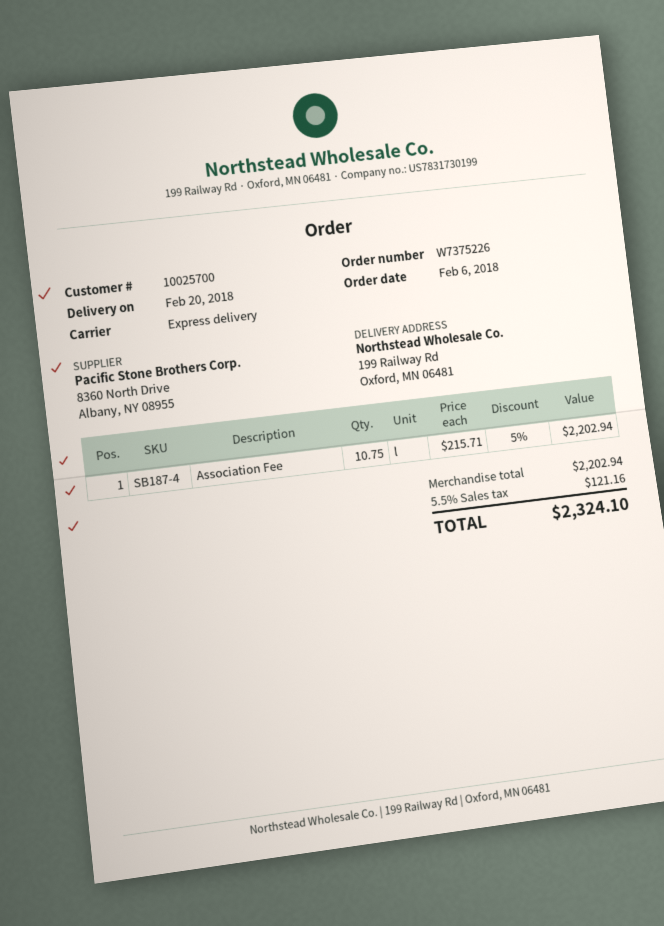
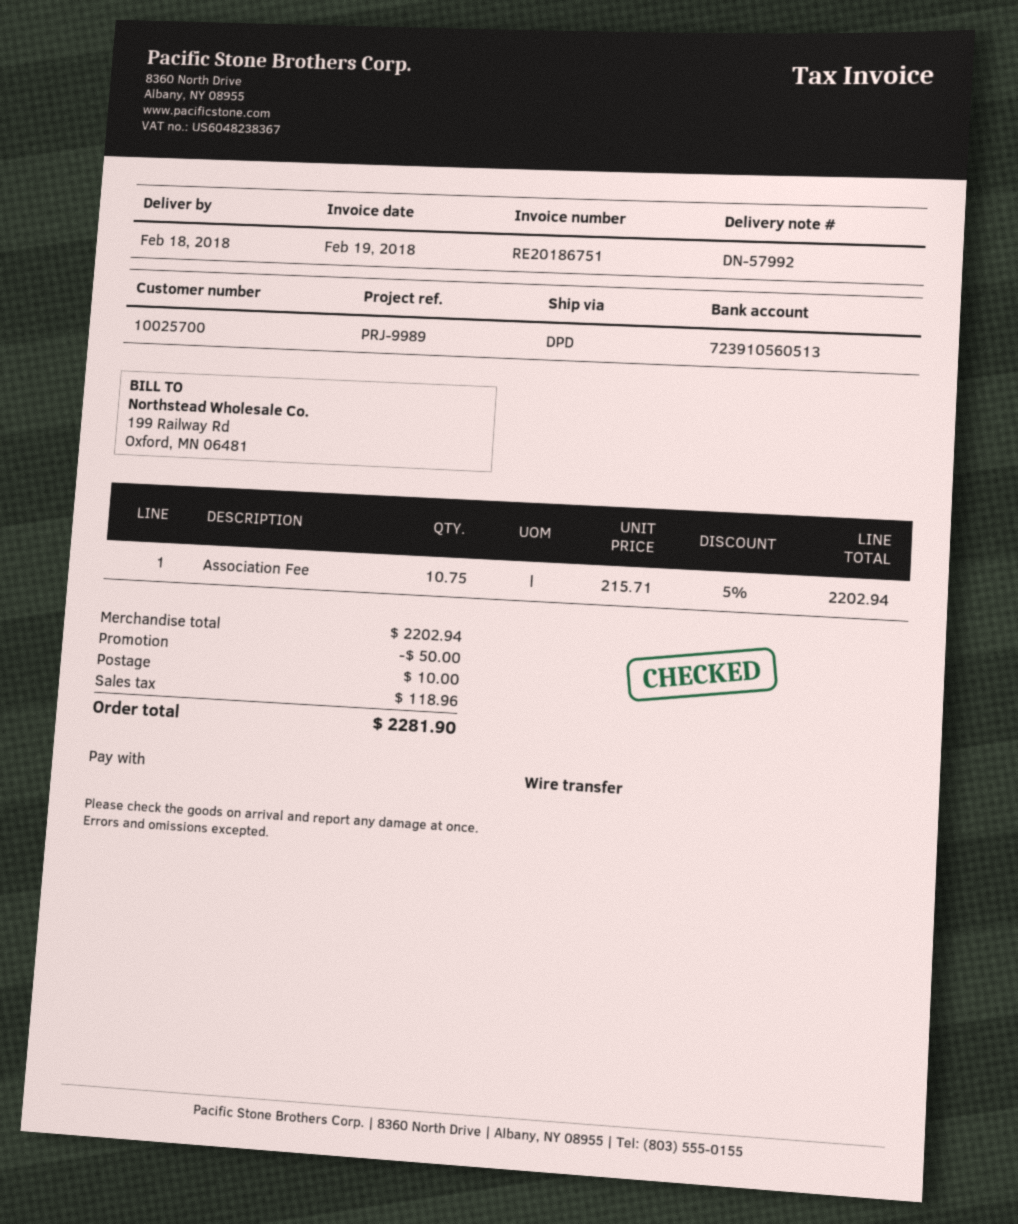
delivery date: 2018-02-20 -> 2018-02-18
shipping method: express -> DPD
discount: none -> 50.00
shipping: none -> 10.00
tax: 121.16 -> 118.96
total: 2324.10 -> 2281.90

